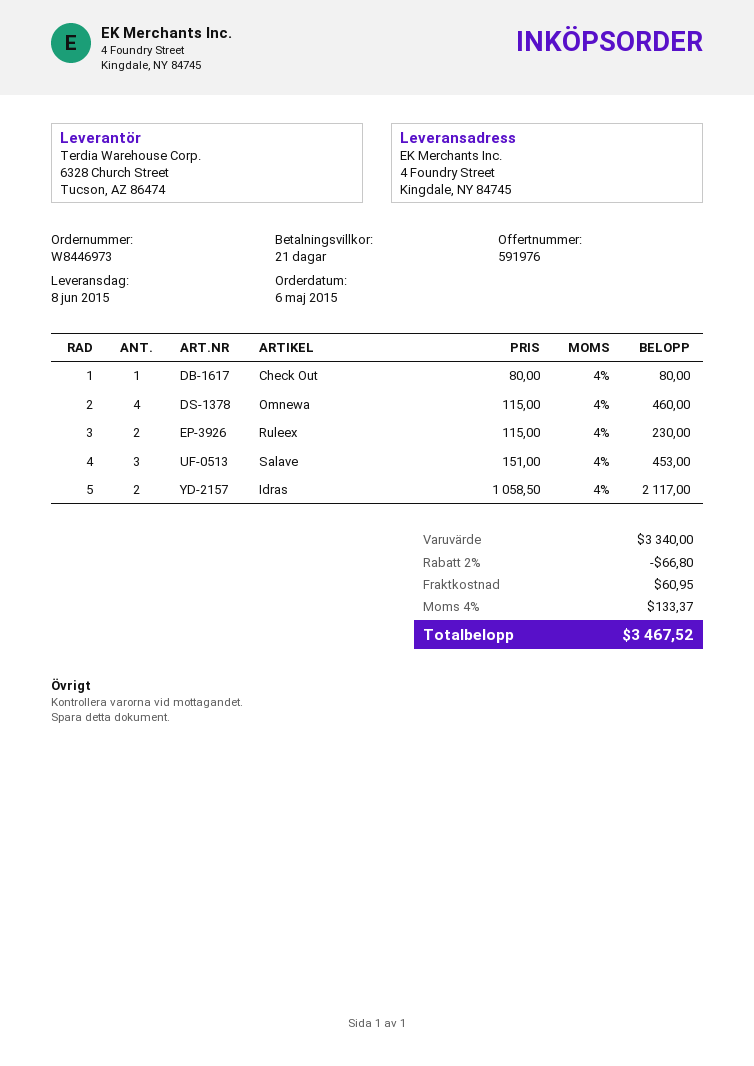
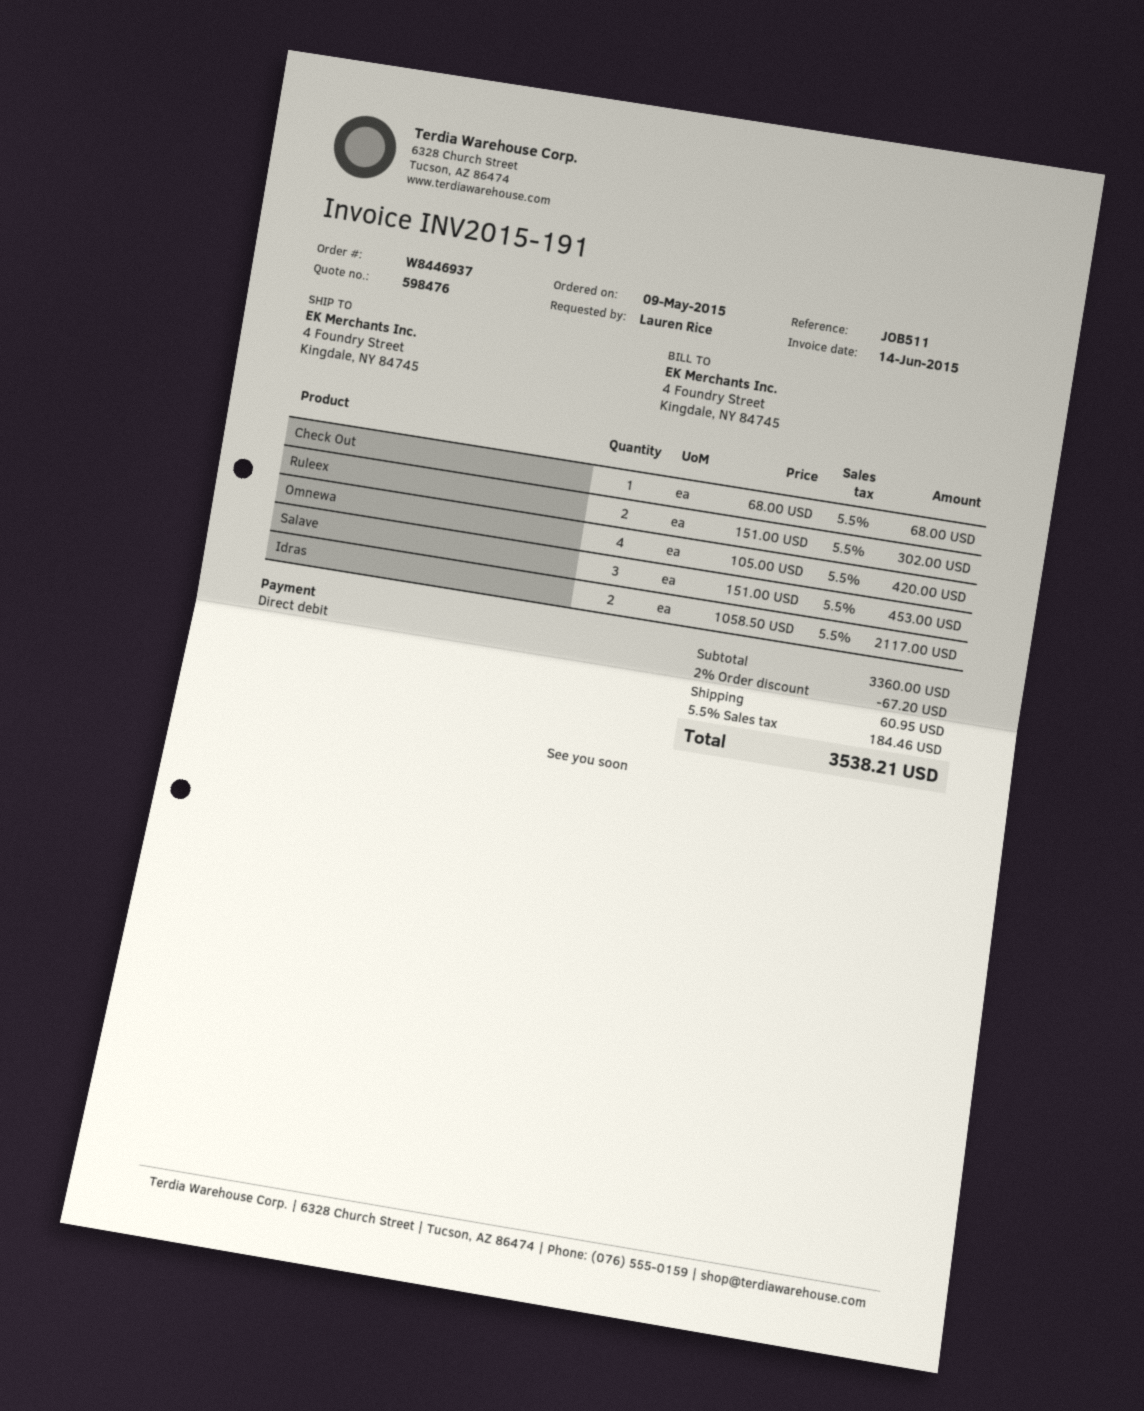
quote number: 591976 -> 598476
order number: W8446973 -> W8446937
order date: 2015-05-06 -> 2015-05-09
Check Out: 1 x 80.00 = 80.00 -> 1 x 68.00 = 68.00
Omnewa: 4 x 115.00 = 460.00 -> 4 x 105.00 = 420.00
Ruleex: 2 x 115.00 = 230.00 -> 2 x 151.00 = 302.00
subtotal: 3340.00 -> 3360.00
discount: 2% = 66.80 -> 2% = 67.20
tax: 4% = 133.37 -> 5.5% = 184.46
total: 3467.52 -> 3538.21

